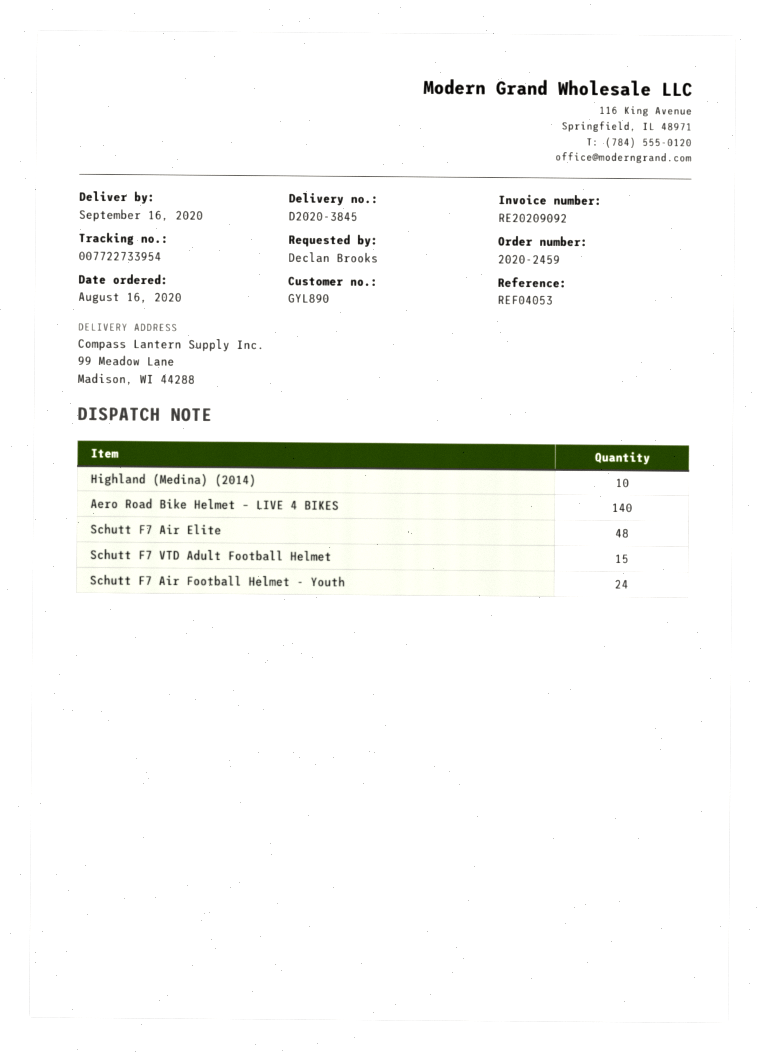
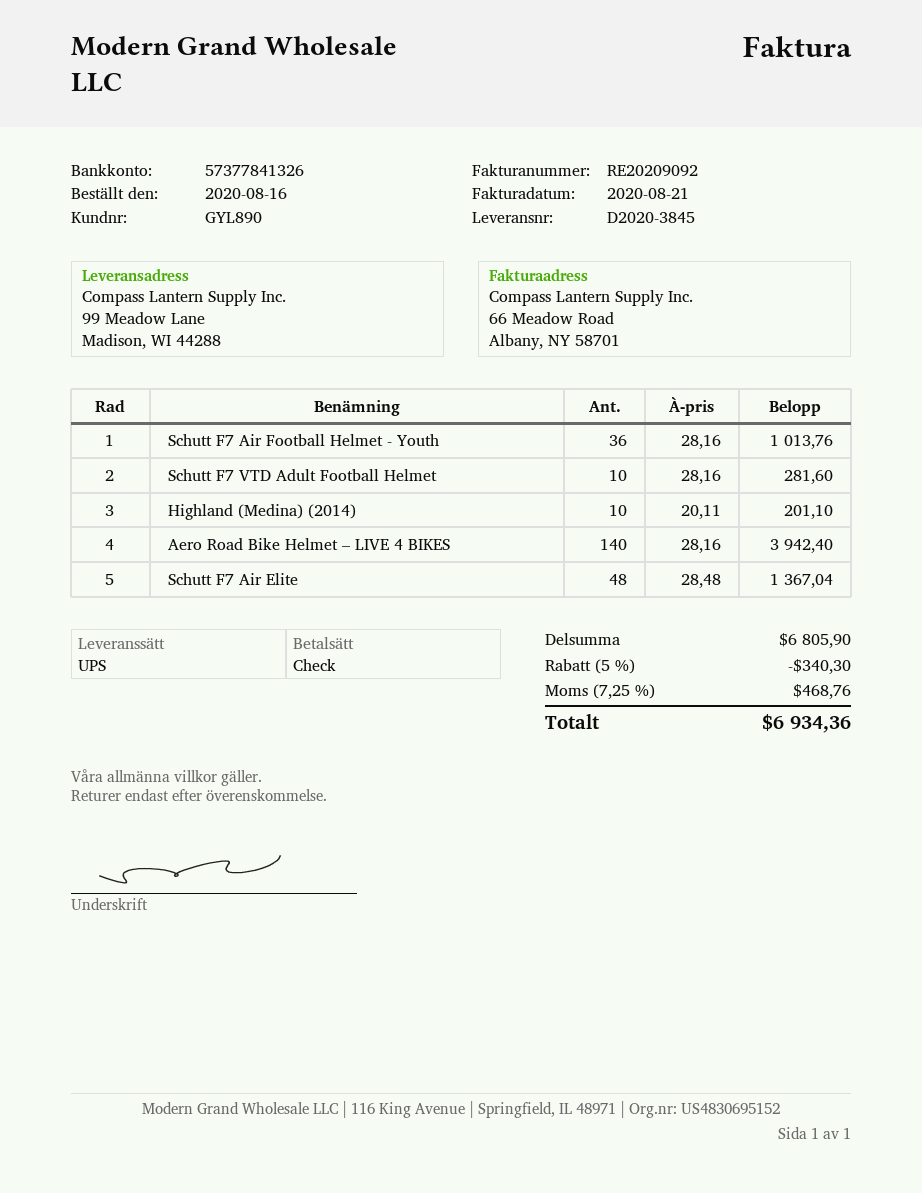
Schutt F7 VTD Adult Football Helmet: 15 -> 10
Schutt F7 Air Football Helmet - Youth: 24 -> 36

